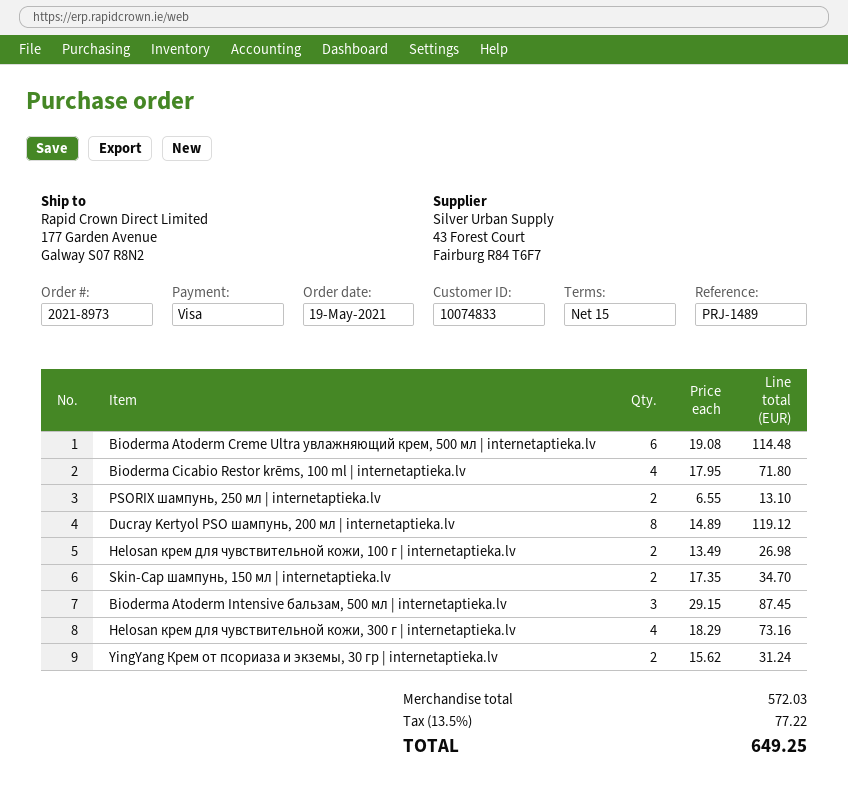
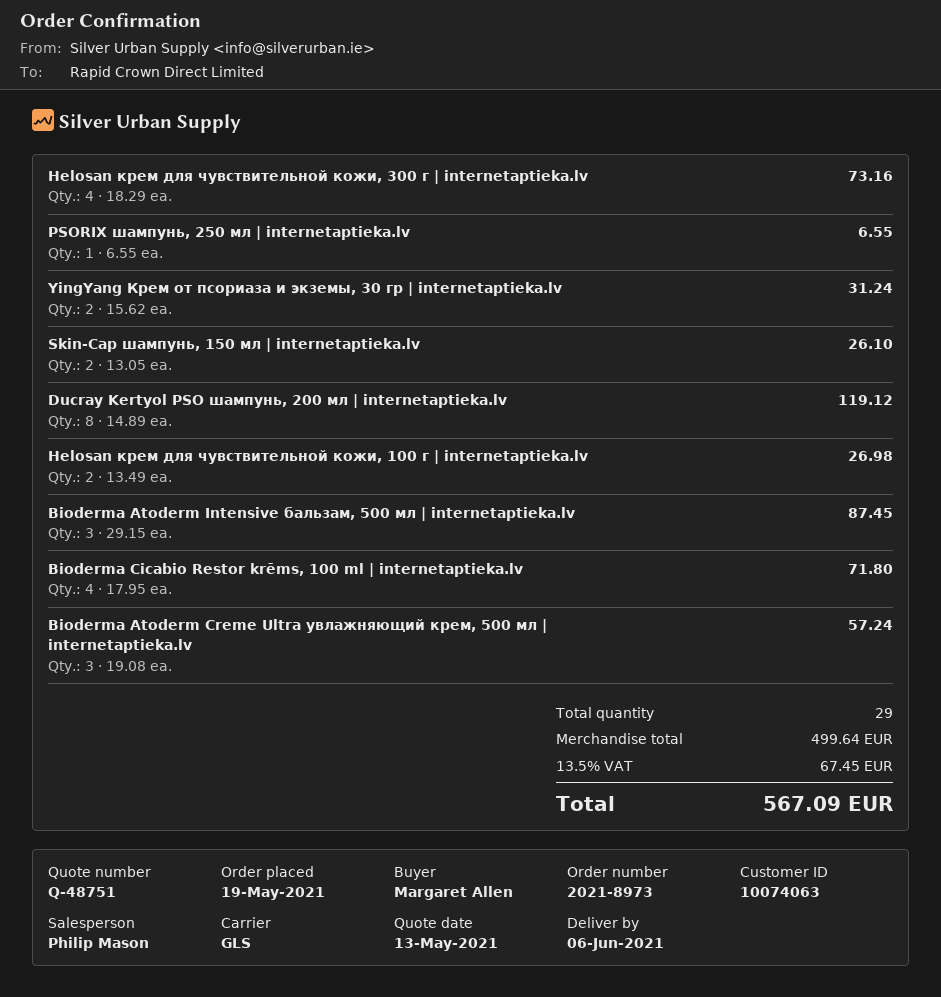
customer number: 10074833 -> 10074063
Bioderma Atoderm Creme Ultra увлажняющий крем, 500 мл | internetaptieka.lv: 6 x 19.08 = 114.48 -> 3 x 19.08 = 57.24
PSORIX шампунь, 250 мл | internetaptieka.lv: 2 x 6.55 = 13.10 -> 1 x 6.55 = 6.55
Skin-Cap шампунь, 150 мл | internetaptieka.lv: 2 x 17.35 = 34.70 -> 2 x 13.05 = 26.10
subtotal: 572.03 -> 499.64
tax: 13.5% = 77.22 -> 13.5% = 67.45
total: 649.25 -> 567.09

